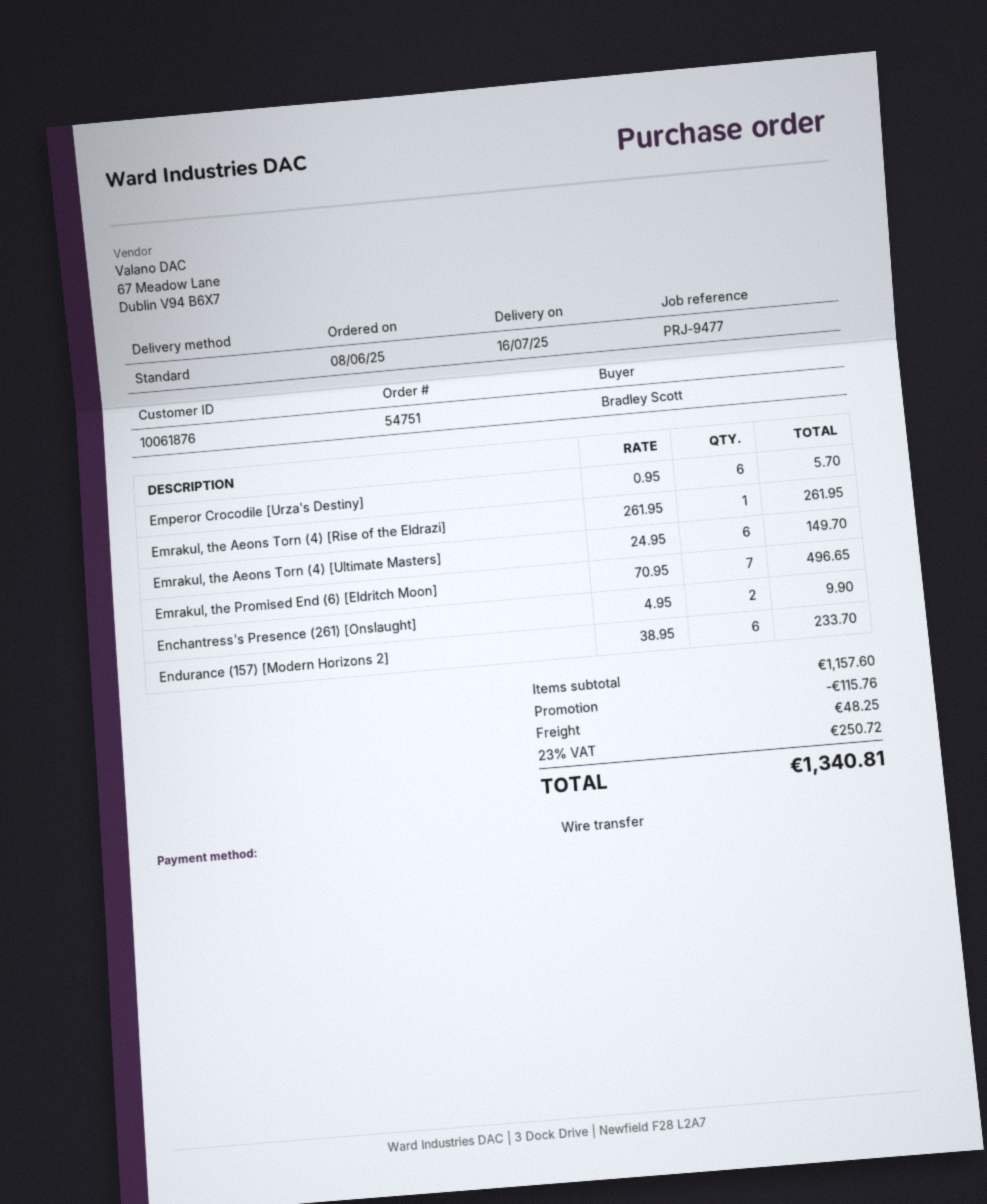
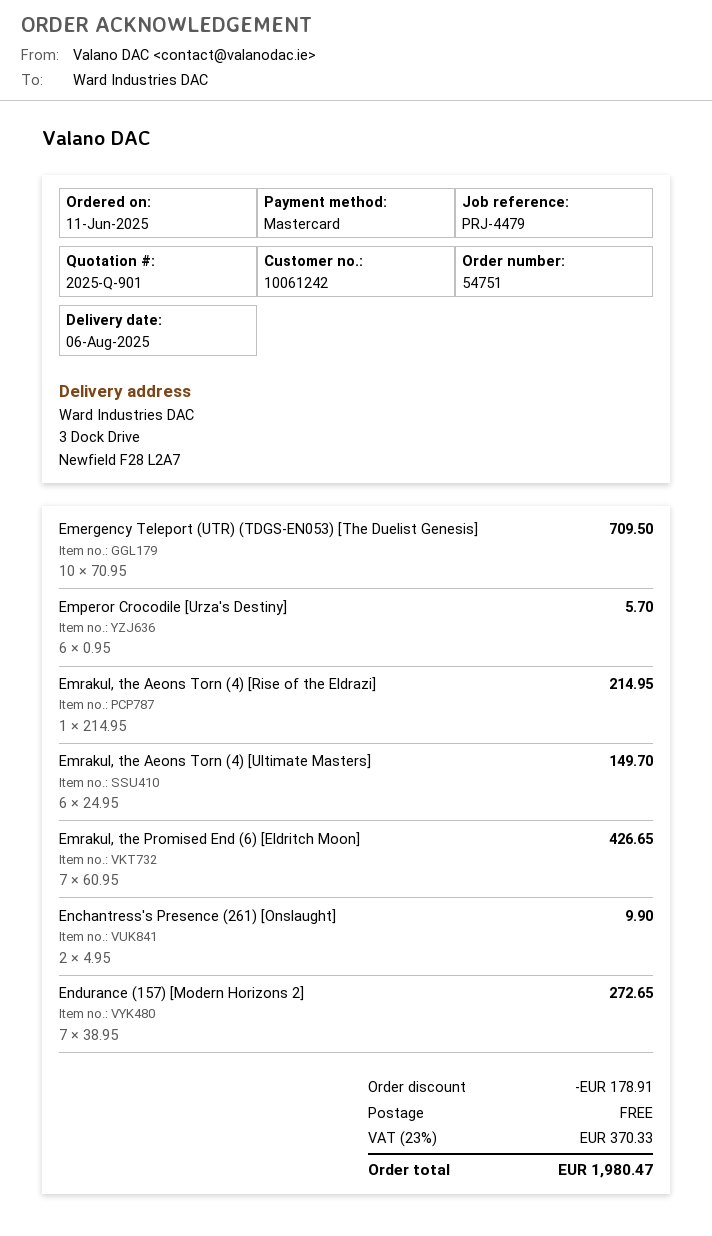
order date: 2025-06-08 -> 2025-06-11
delivery date: 2025-07-16 -> 2025-08-06
customer number: 10061876 -> 10061242
reference: PRJ-9477 -> PRJ-4479
payment method: bank transfer -> Mastercard
Emrakul, the Aeons Torn (4) [Rise of the Eldrazi]: 1 x 261.95 = 261.95 -> 1 x 214.95 = 214.95
Emrakul, the Promised End (6) [Eldritch Moon]: 7 x 70.95 = 496.65 -> 7 x 60.95 = 426.65
Endurance (157) [Modern Horizons 2]: 6 x 38.95 = 233.70 -> 7 x 38.95 = 272.65
Emergency Teleport (UTR) (TDGS-EN053) [The Duelist Genesis]: none -> 10 x 70.95 = 709.50
discount: 115.76 -> 178.91
shipping: 48.25 -> 0.00
tax: 23% = 250.72 -> 23% = 370.33
total: 1340.81 -> 1980.47

